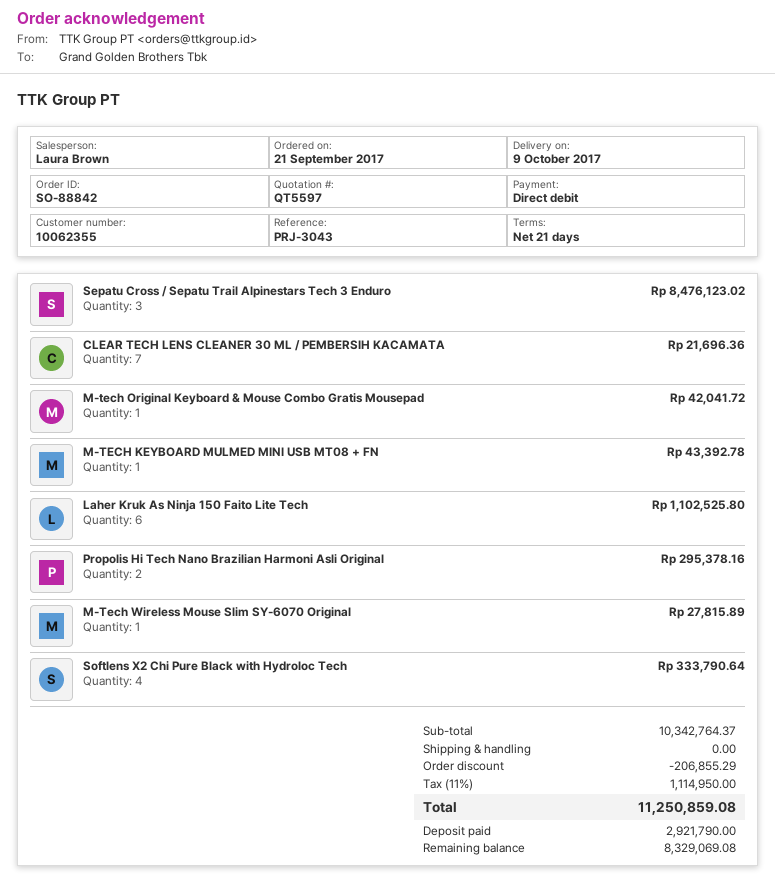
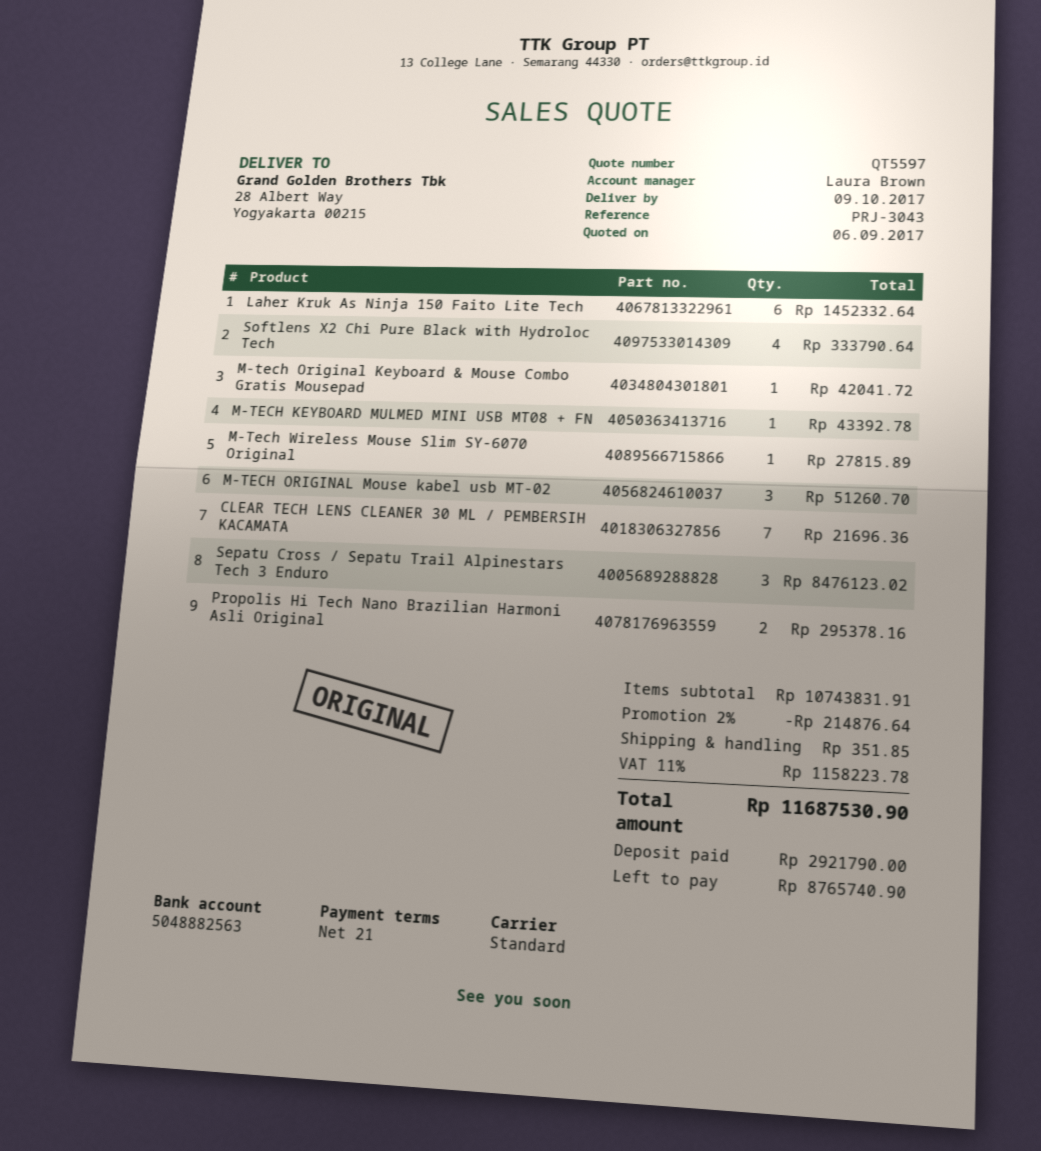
Laher Kruk As Ninja 150 Faito Lite Tech: 6 for 1102525.80 -> 6 for 1452332.64
M-TECH ORIGINAL Mouse kabel usb MT-02: none -> 3 for 51260.70
subtotal: 10342764.37 -> 10743831.91
discount: 206855.29 -> 214876.64
shipping: 0.00 -> 351.85
tax: 11% = 1114950.00 -> 11% = 1158223.78
total: 11250859.08 -> 11687530.90
balance: 8329069.08 -> 8765740.90

